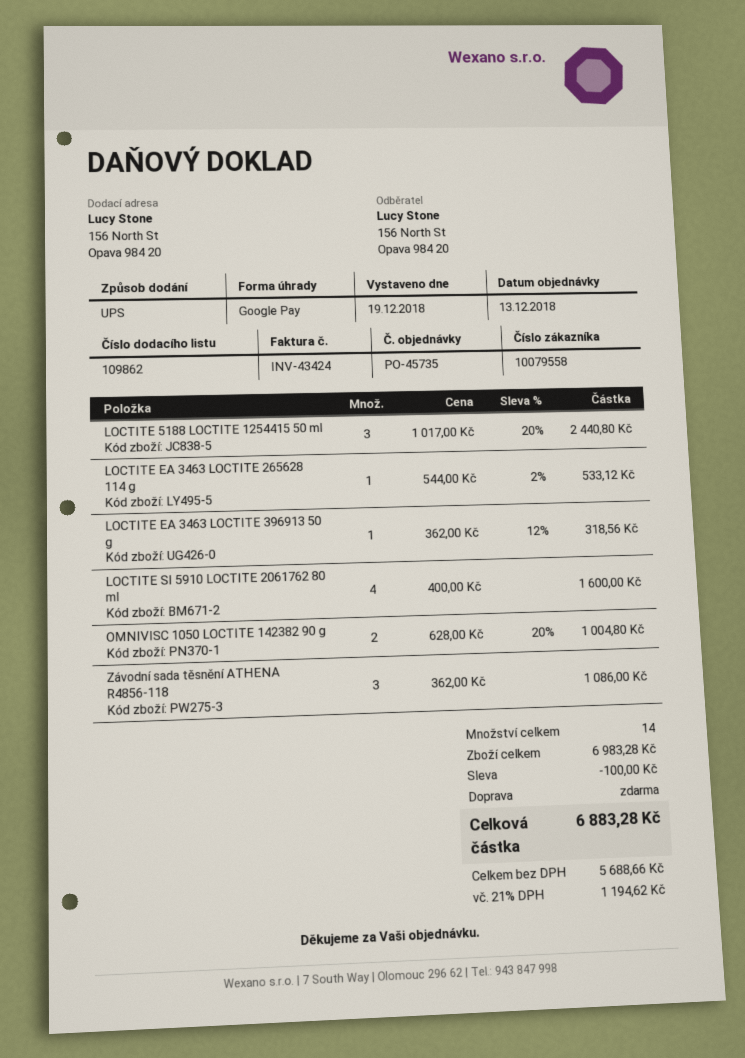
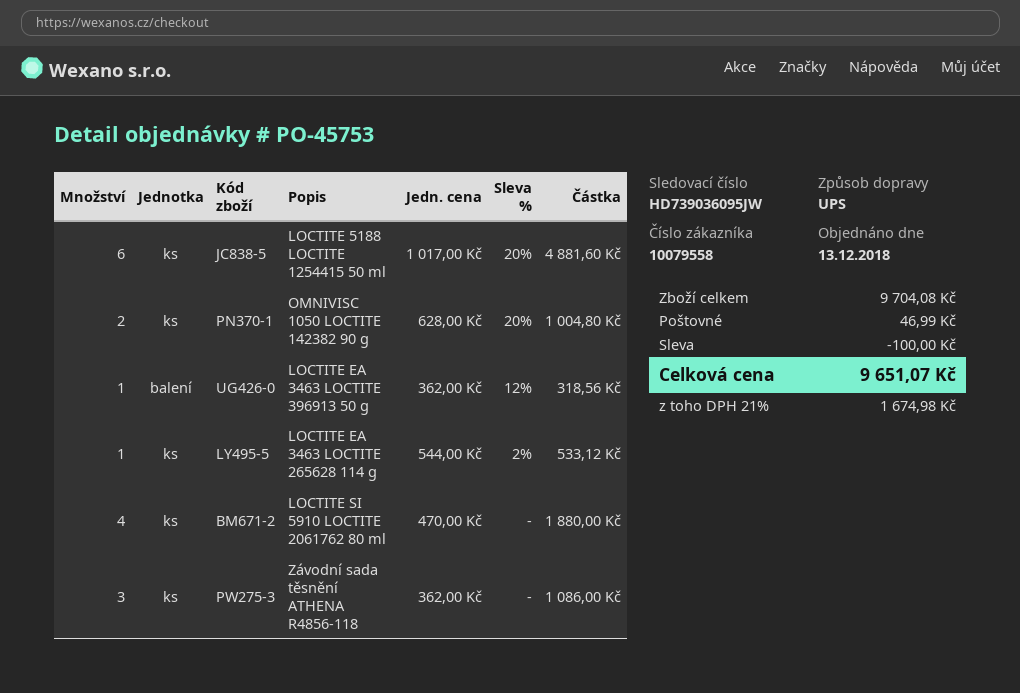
order number: PO-45735 -> PO-45753
LOCTITE 5188 LOCTITE 1254415 50 ml: 3 x 1017.00 - 20% = 2440.80 -> 6 x 1017.00 - 20% = 4881.60
LOCTITE SI 5910 LOCTITE 2061762 80 ml: 4 x 400.00 = 1600.00 -> 4 x 470.00 = 1880.00
subtotal: 6983.28 -> 9704.08
shipping: 0.00 -> 46.99
tax: 21% = 1194.62 -> 21% = 1674.98
total: 6883.28 -> 9651.07

